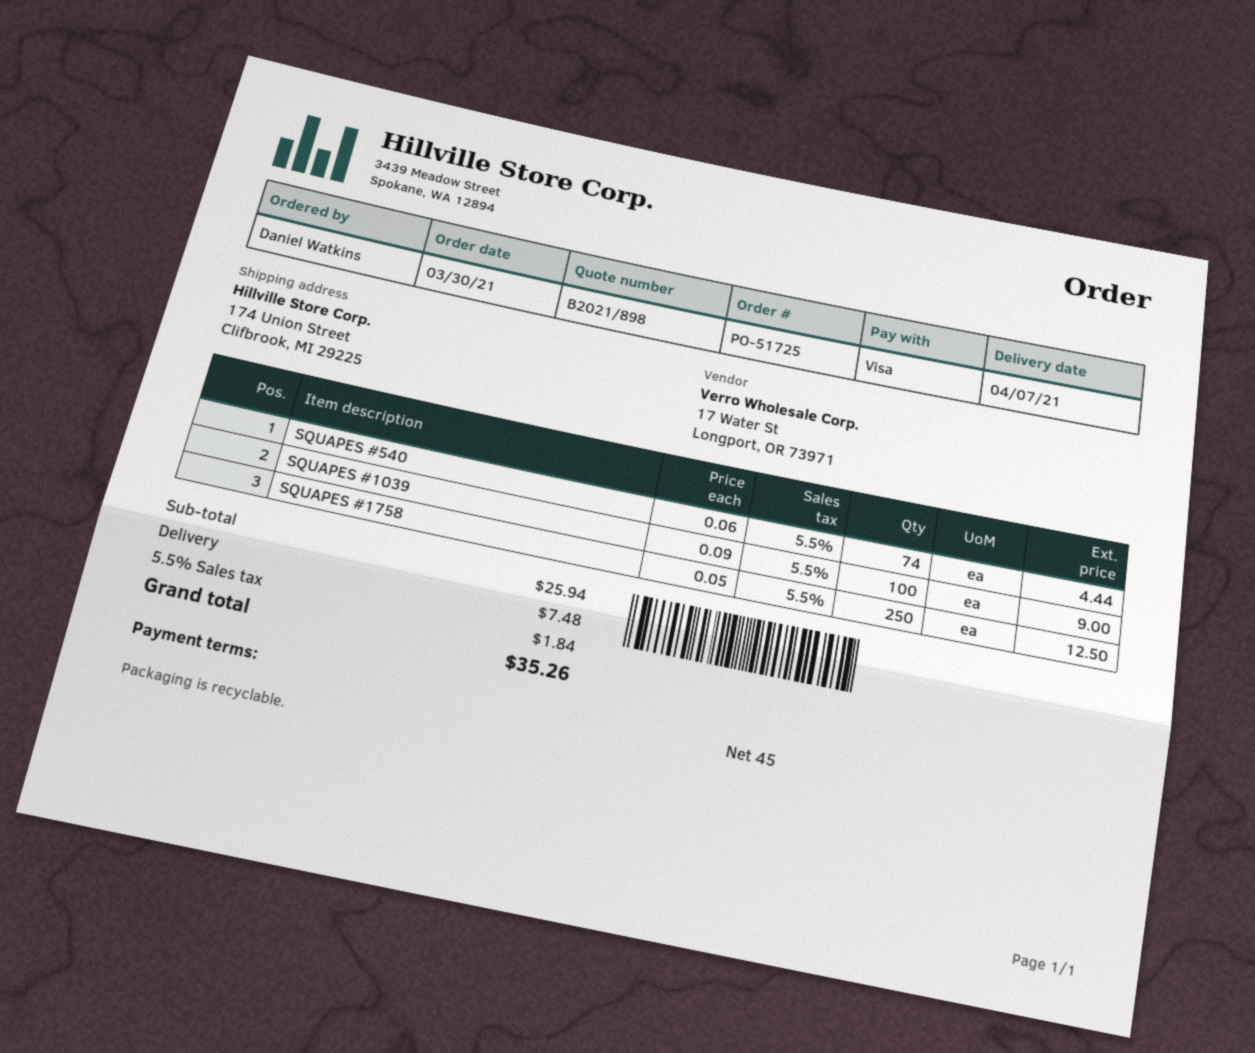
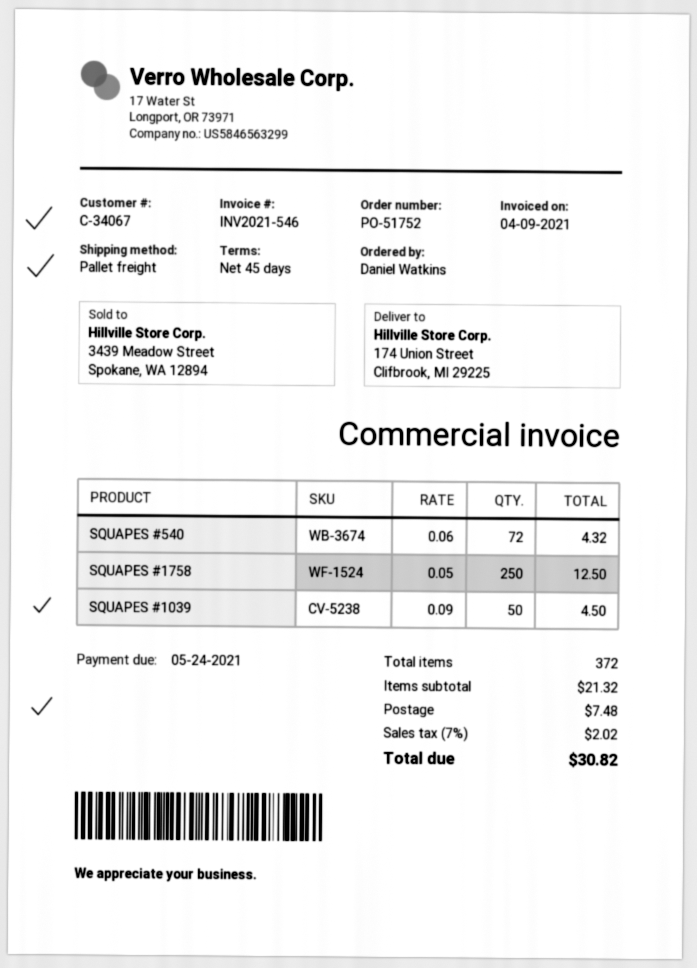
order number: PO-51725 -> PO-51752
SQUAPES #540: 74 x 0.06 = 4.44 -> 72 x 0.06 = 4.32
SQUAPES #1039: 100 x 0.09 = 9.00 -> 50 x 0.09 = 4.50
subtotal: 25.94 -> 21.32
tax: 5.5% = 1.84 -> 7% = 2.02
total: 35.26 -> 30.82

